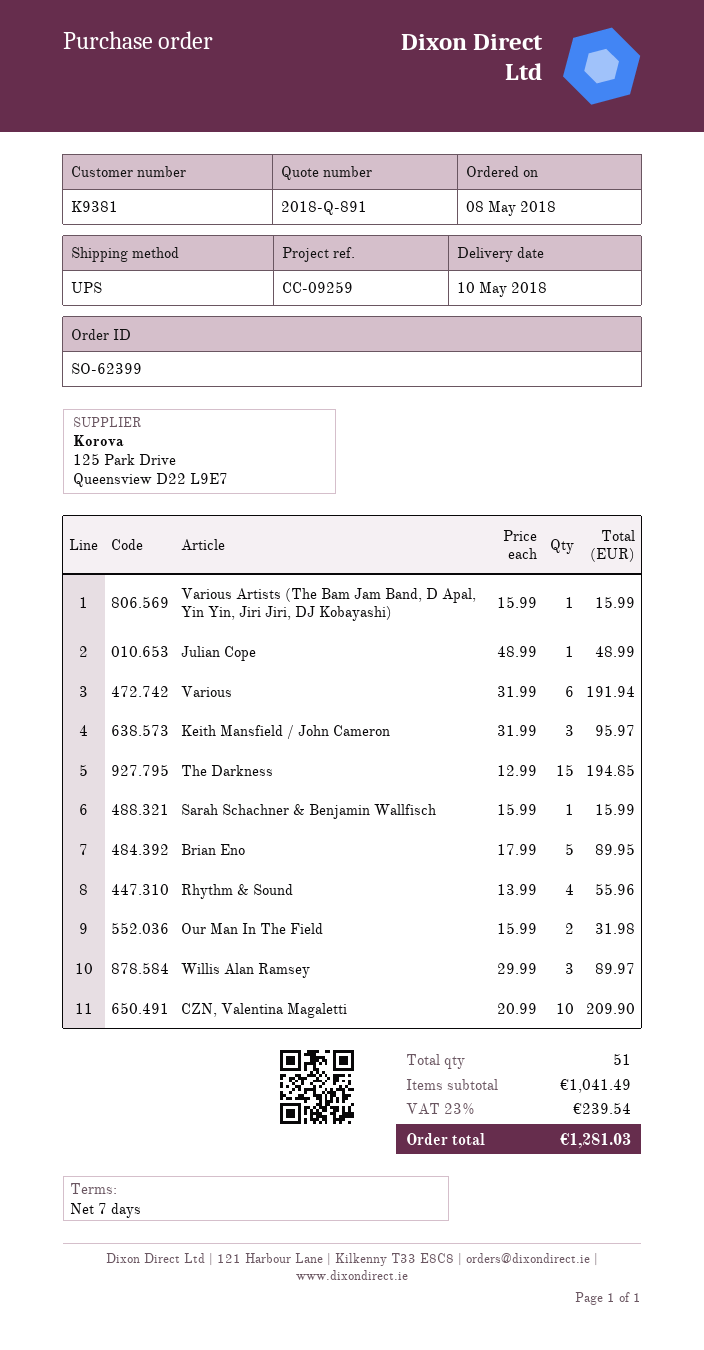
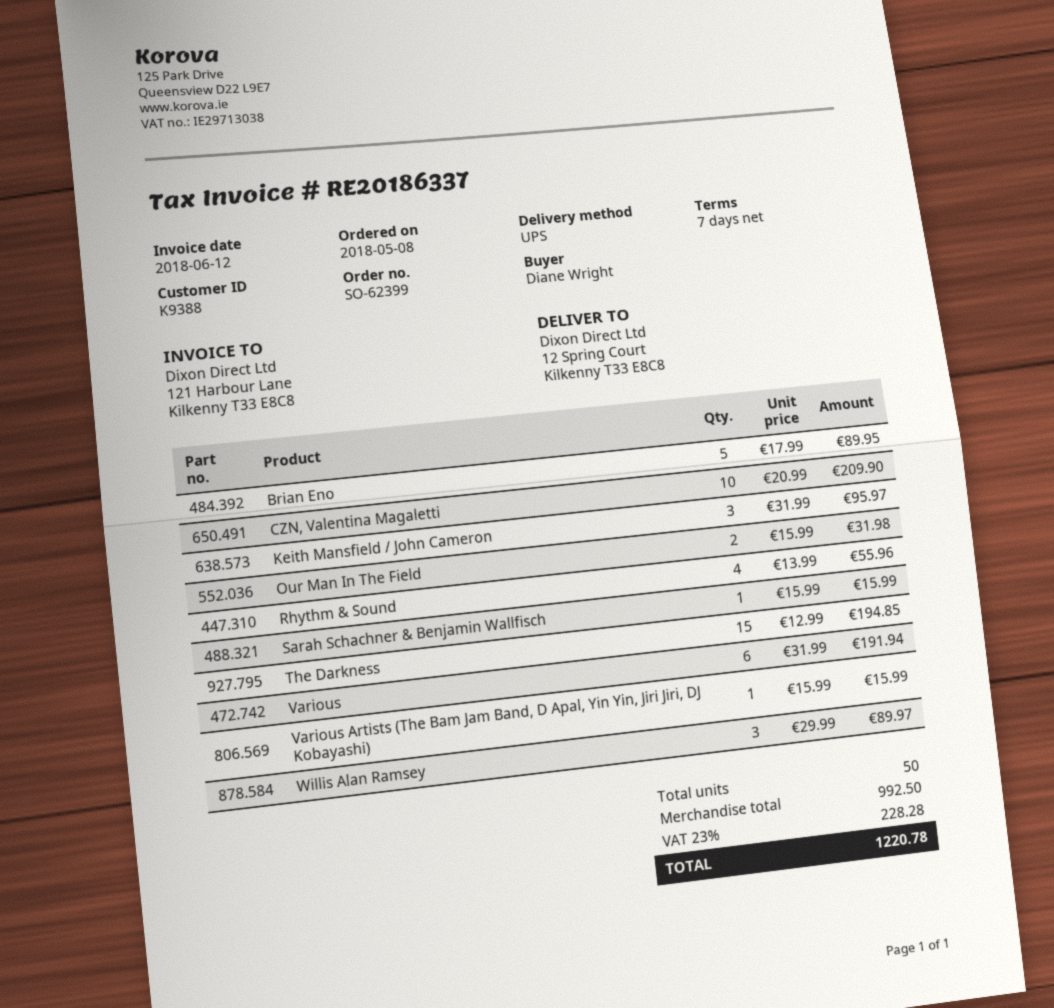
customer number: K9381 -> K9388
Julian Cope: 1 x 48.99 = 48.99 -> none
total quantity: 51 -> 50
subtotal: 1041.49 -> 992.50
tax: 23% = 239.54 -> 23% = 228.28
total: 1281.03 -> 1220.78

